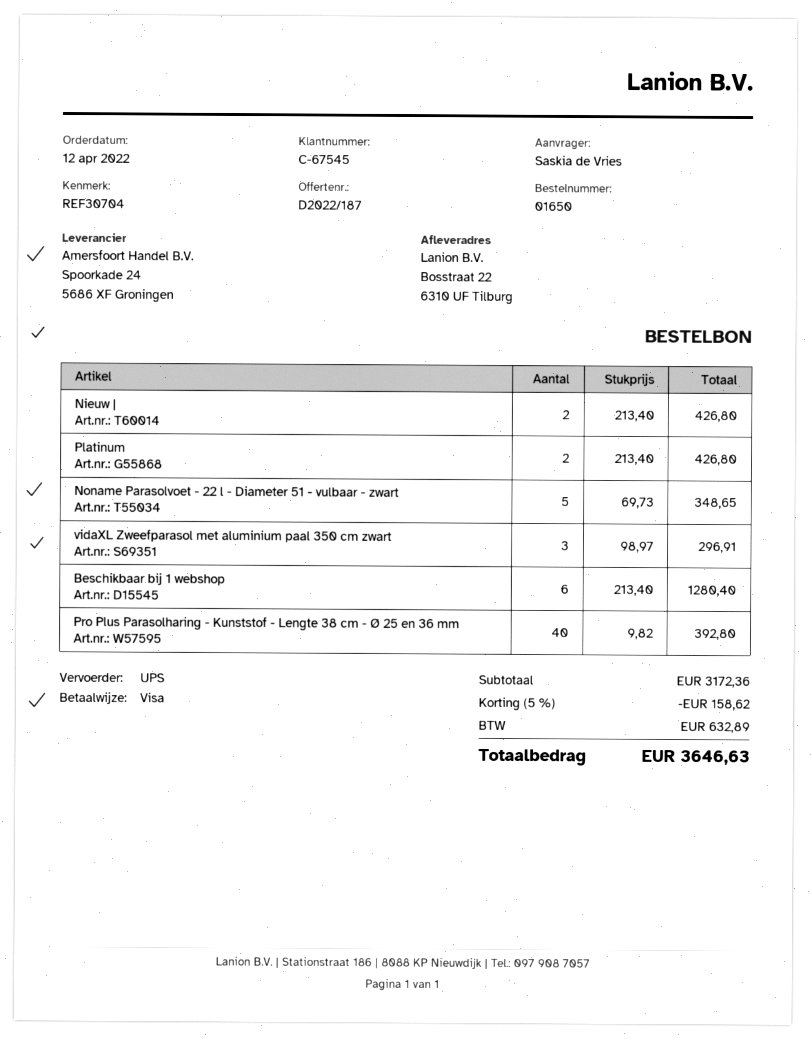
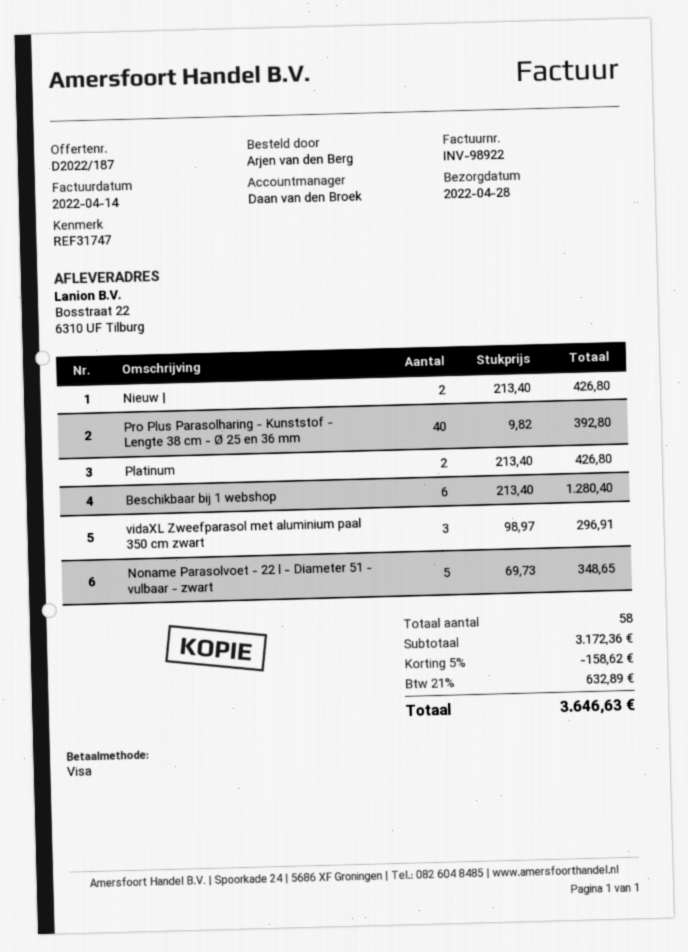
reference: REF30704 -> REF31747
ordered by: Saskia de Vries -> Arjen van den Berg

